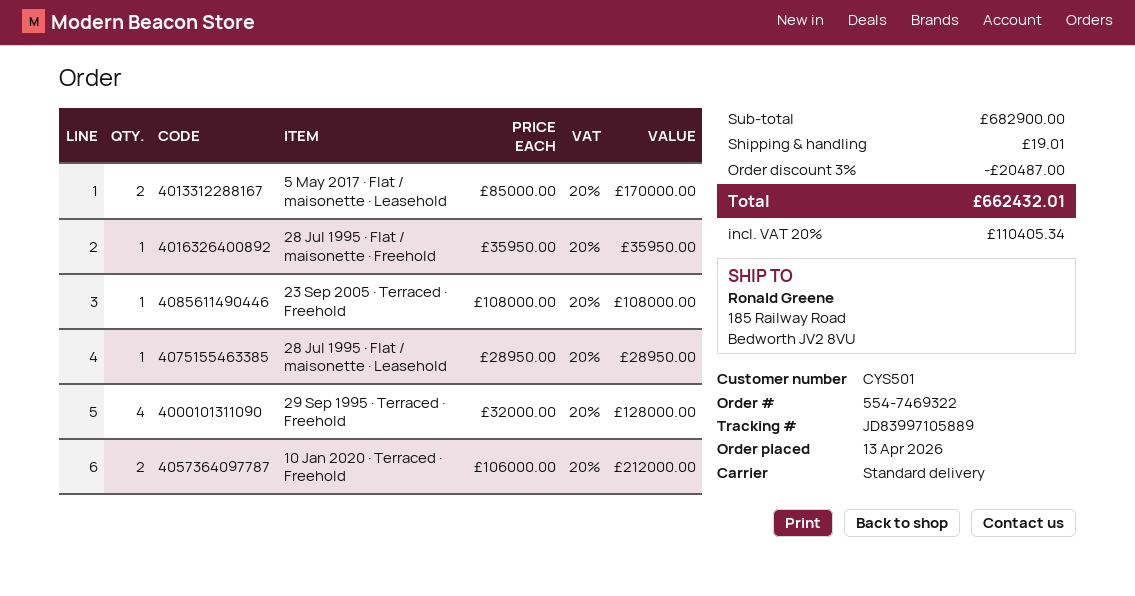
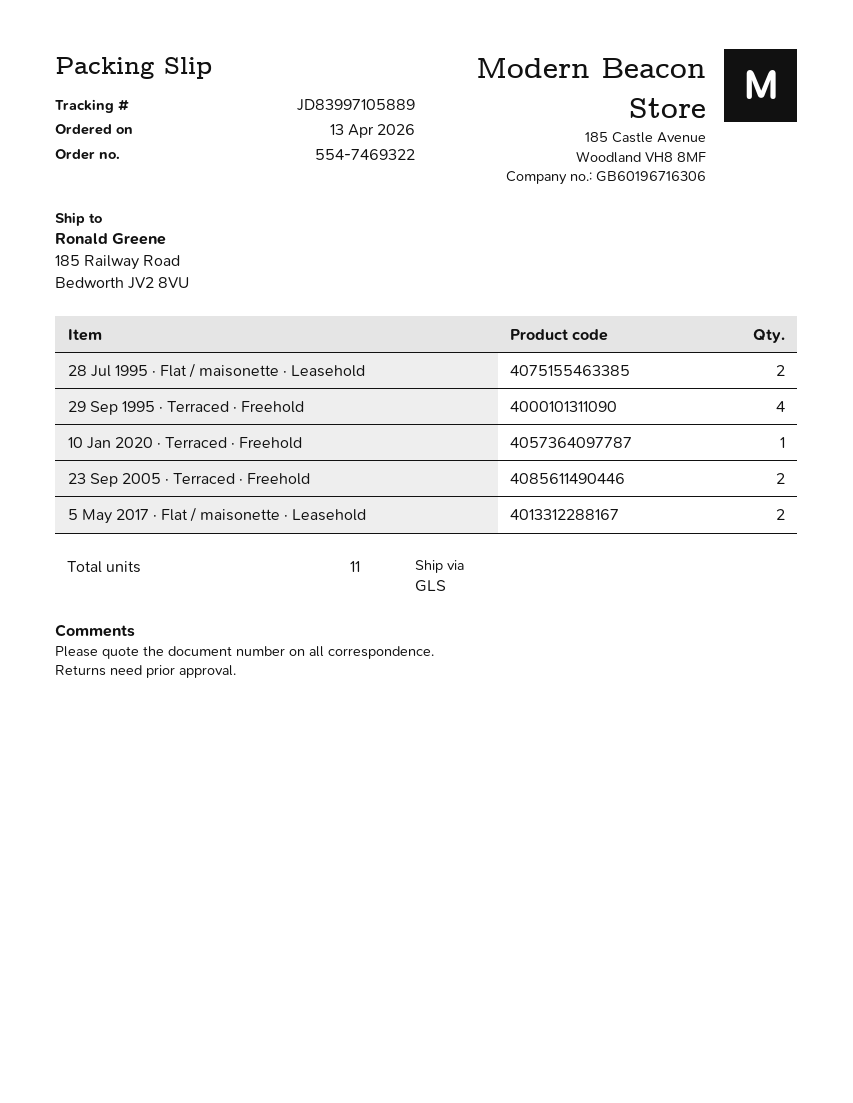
shipping method: standard -> GLS
28 Jul 1995 · Flat / maisonette · Freehold: 1 -> none
23 Sep 2005 · Terraced · Freehold: 1 -> 2
28 Jul 1995 · Flat / maisonette · Leasehold: 1 -> 2
10 Jan 2020 · Terraced · Freehold: 2 -> 1

